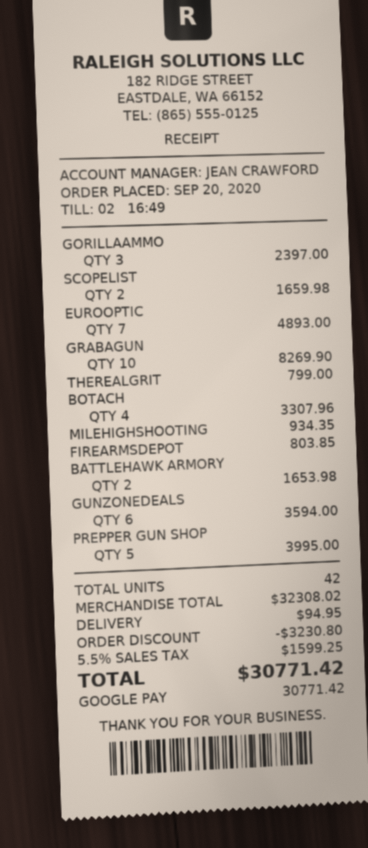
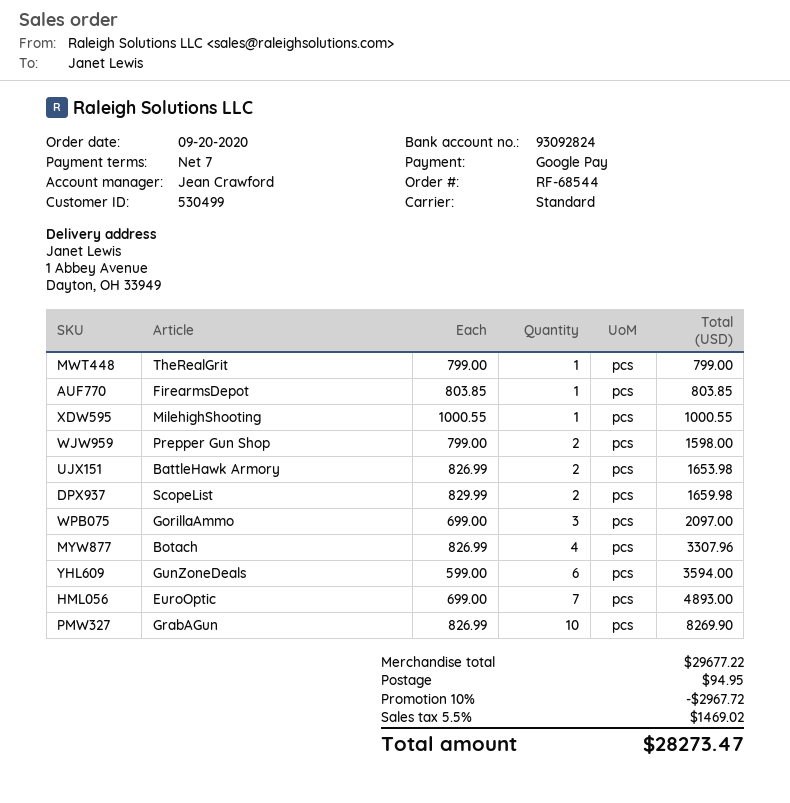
GORILLAAMMO: 3 for 2397.00 -> 3 for 2097.00
MILEHIGHSHOOTING: 1 for 934.35 -> 1 for 1000.55
PREPPER GUN SHOP: 5 for 3995.00 -> 2 for 1598.00
subtotal: 32308.02 -> 29677.22
discount: 3230.80 -> 2967.72
tax: 5.5% = 1599.25 -> 5.5% = 1469.02
total: 30771.42 -> 28273.47

